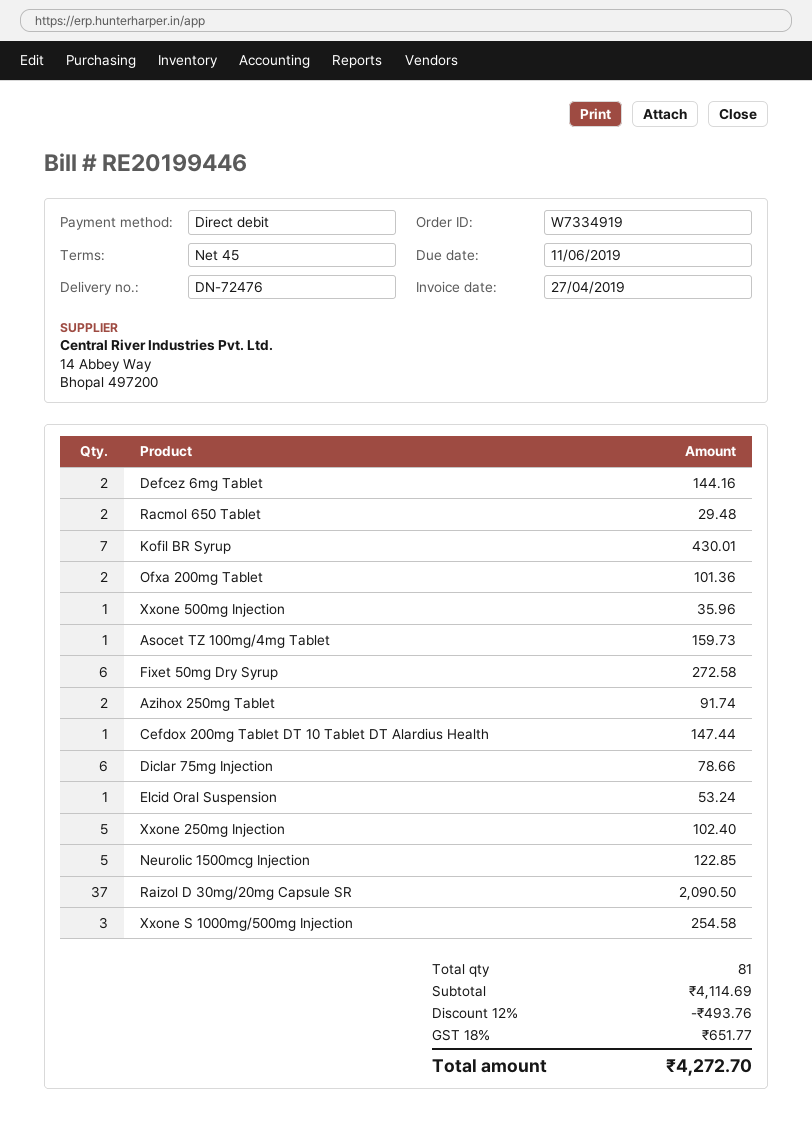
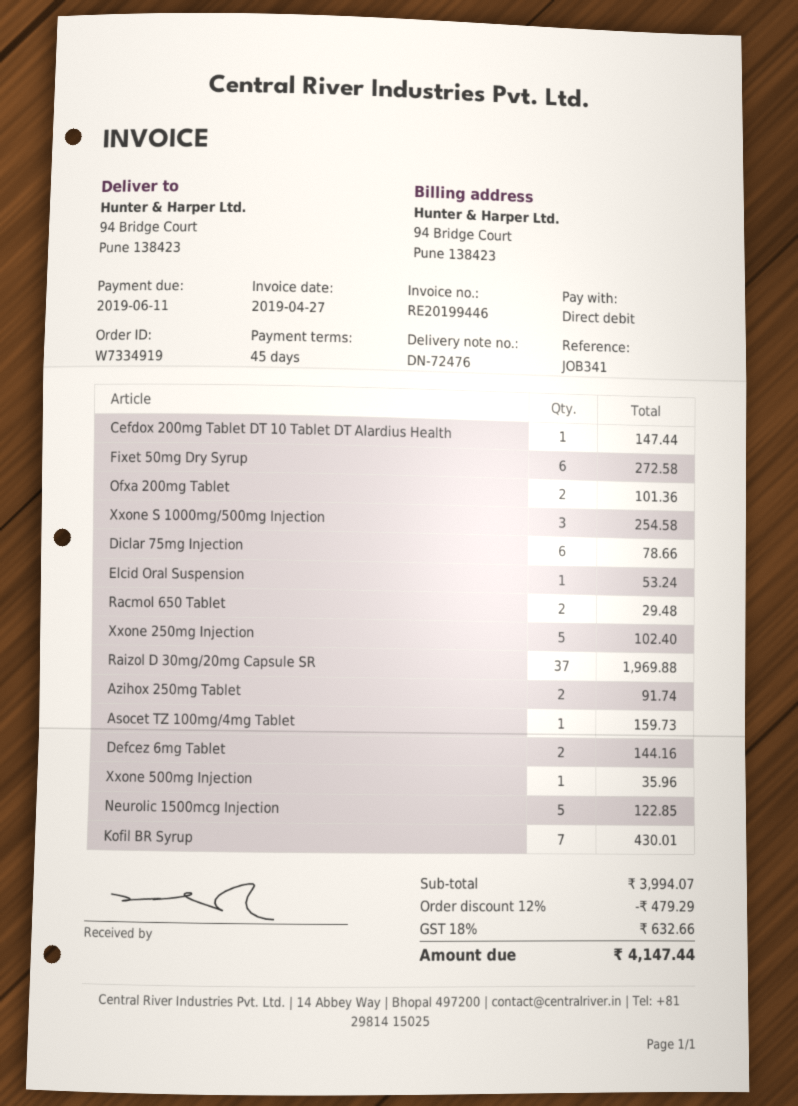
Raizol D 30mg/20mg Capsule SR: 37 for 2090.50 -> 37 for 1969.88
subtotal: 4114.69 -> 3994.07
discount: 12% = 493.76 -> 12% = 479.29
tax: 18% = 651.77 -> 18% = 632.66
total: 4272.70 -> 4147.44

